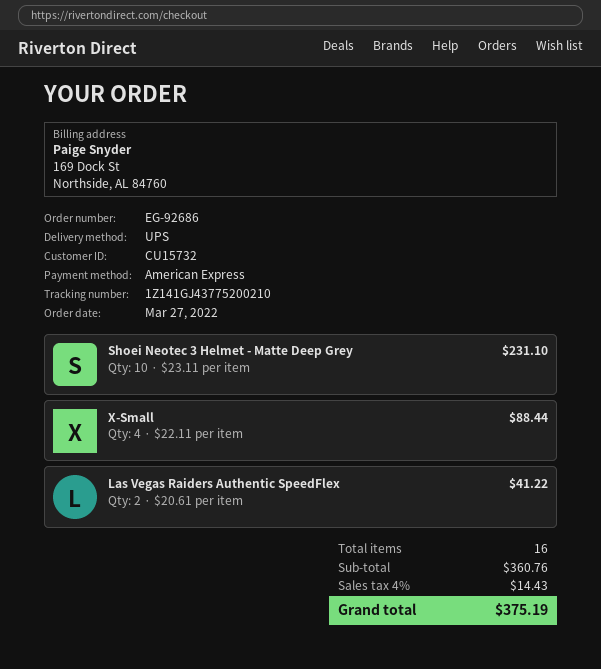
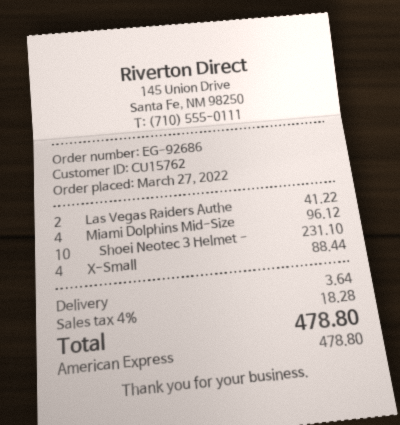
customer number: CU15732 -> CU15762
Miami Dolphins Mid-Size: none -> 4 for 96.12
shipping: none -> 3.64
tax: 4% = 14.43 -> 4% = 18.28
total: 375.19 -> 478.80

